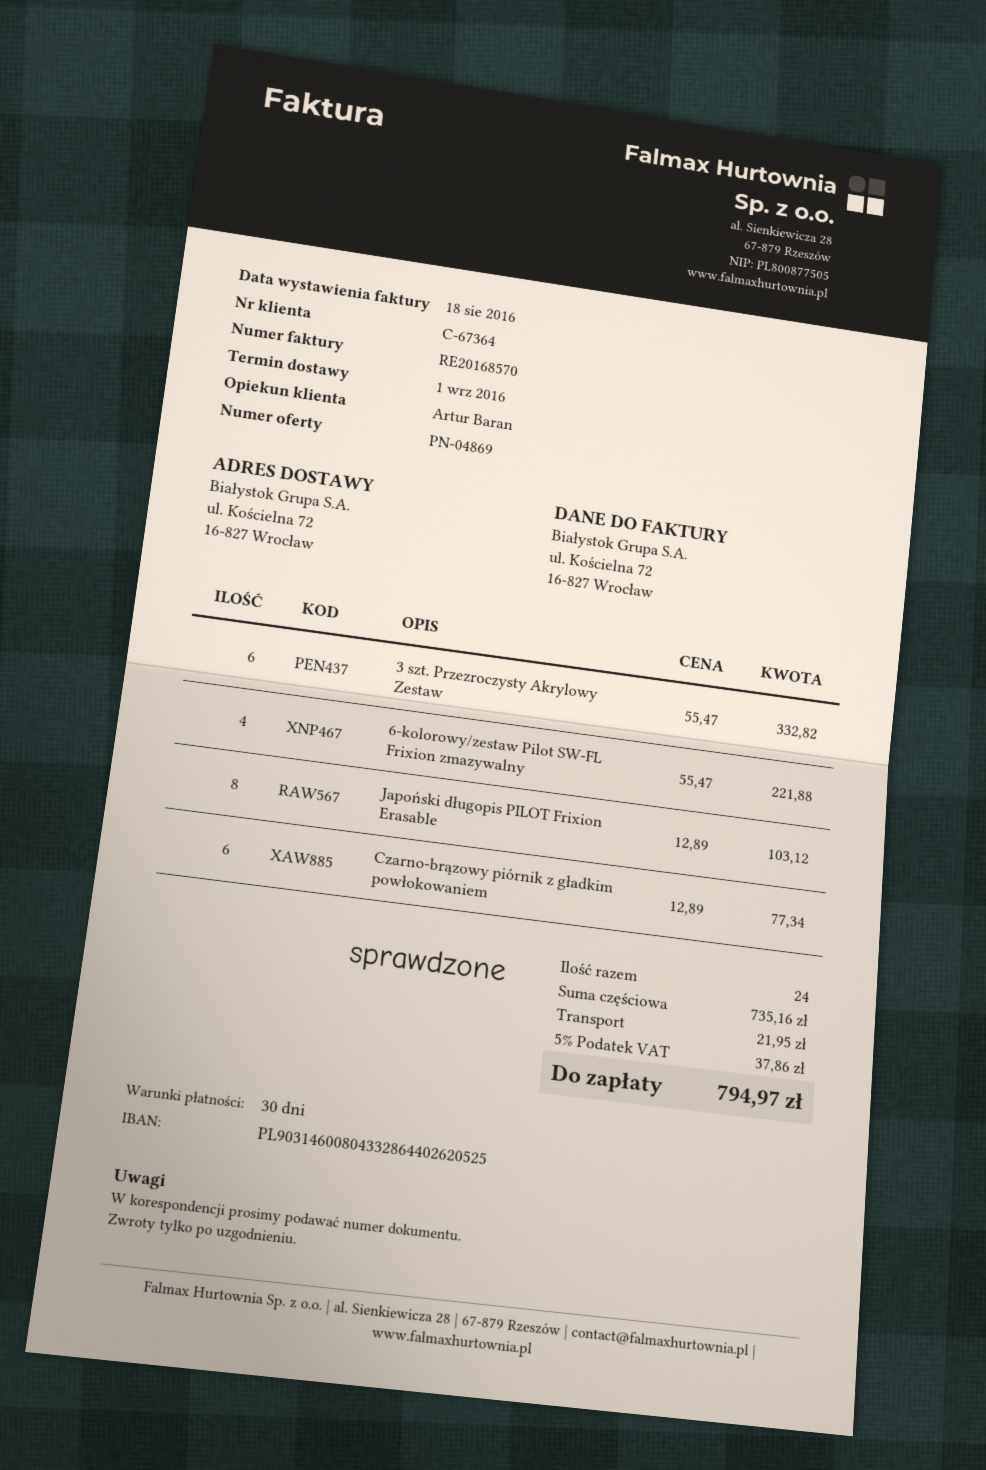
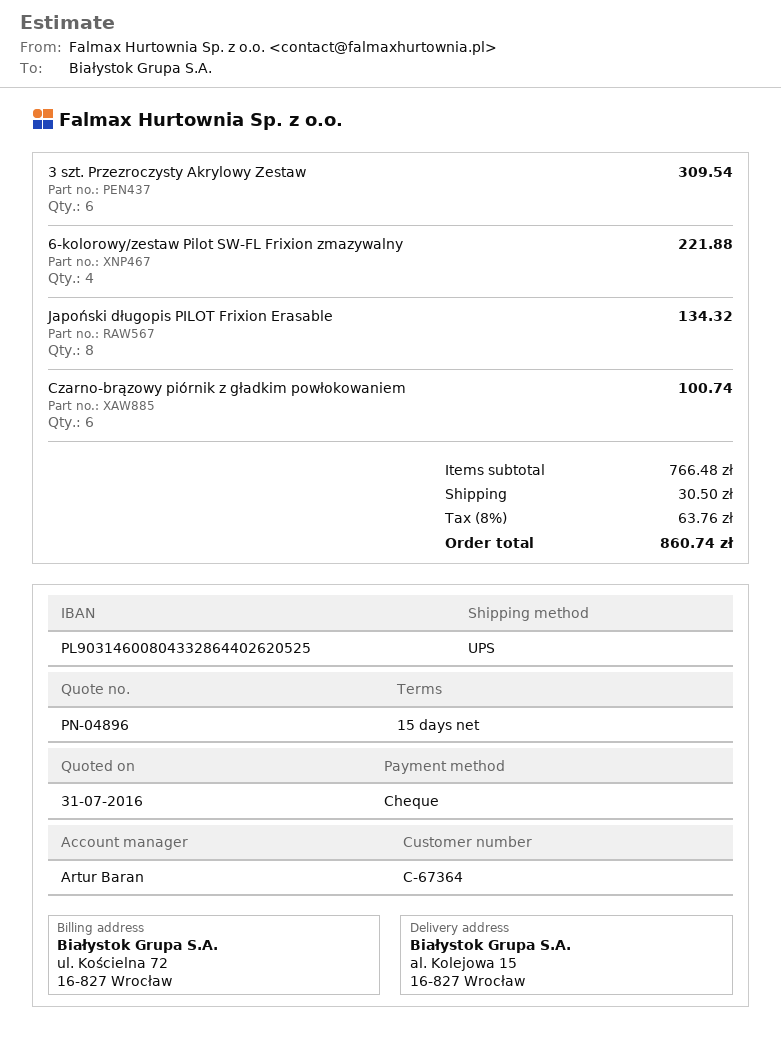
quote number: PN-04869 -> PN-04896
payment terms: 30 days -> 15 days
ship to: ul. Kościelna 72, 16-827 Wrocław -> al. Kolejowa 15, 16-827 Wrocław
3 szt. Przezroczysty Akrylowy Zestaw: 6 for 332.82 -> 6 for 309.54
Japoński długopis PILOT Frixion Erasable: 8 for 103.12 -> 8 for 134.32
Czarno-brązowy piórnik z gładkim powłokowaniem: 6 for 77.34 -> 6 for 100.74
subtotal: 735.16 -> 766.48
shipping: 21.95 -> 30.50
tax: 5% = 37.86 -> 8% = 63.76
total: 794.97 -> 860.74

